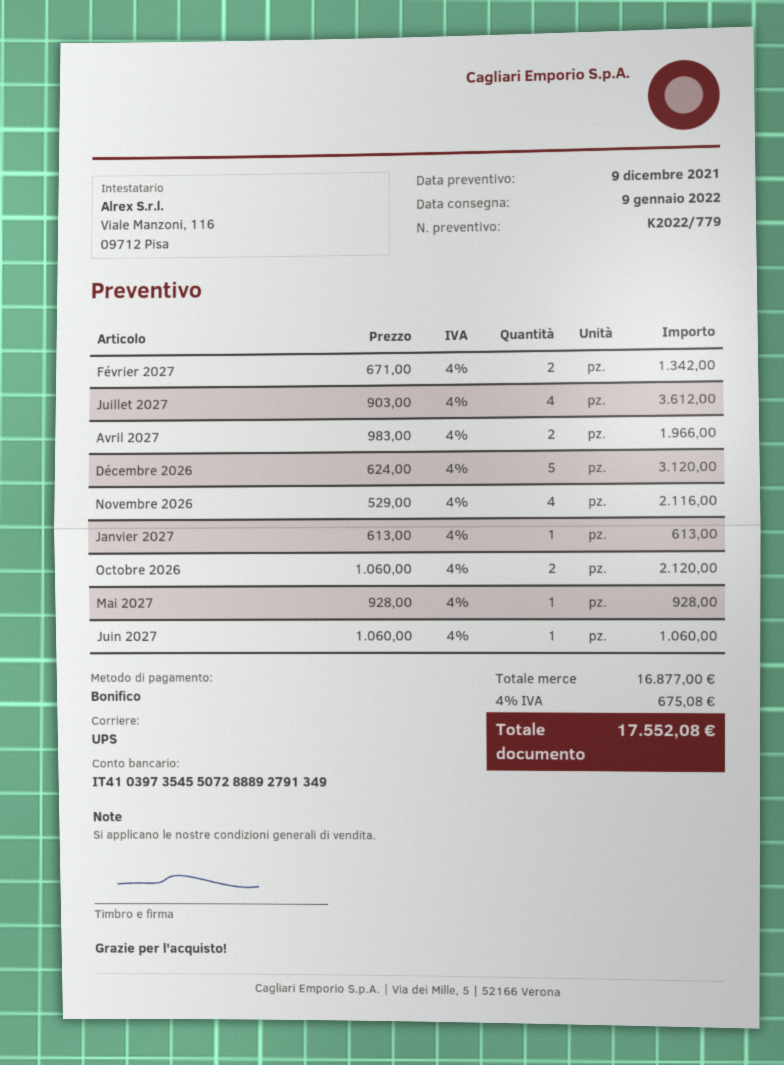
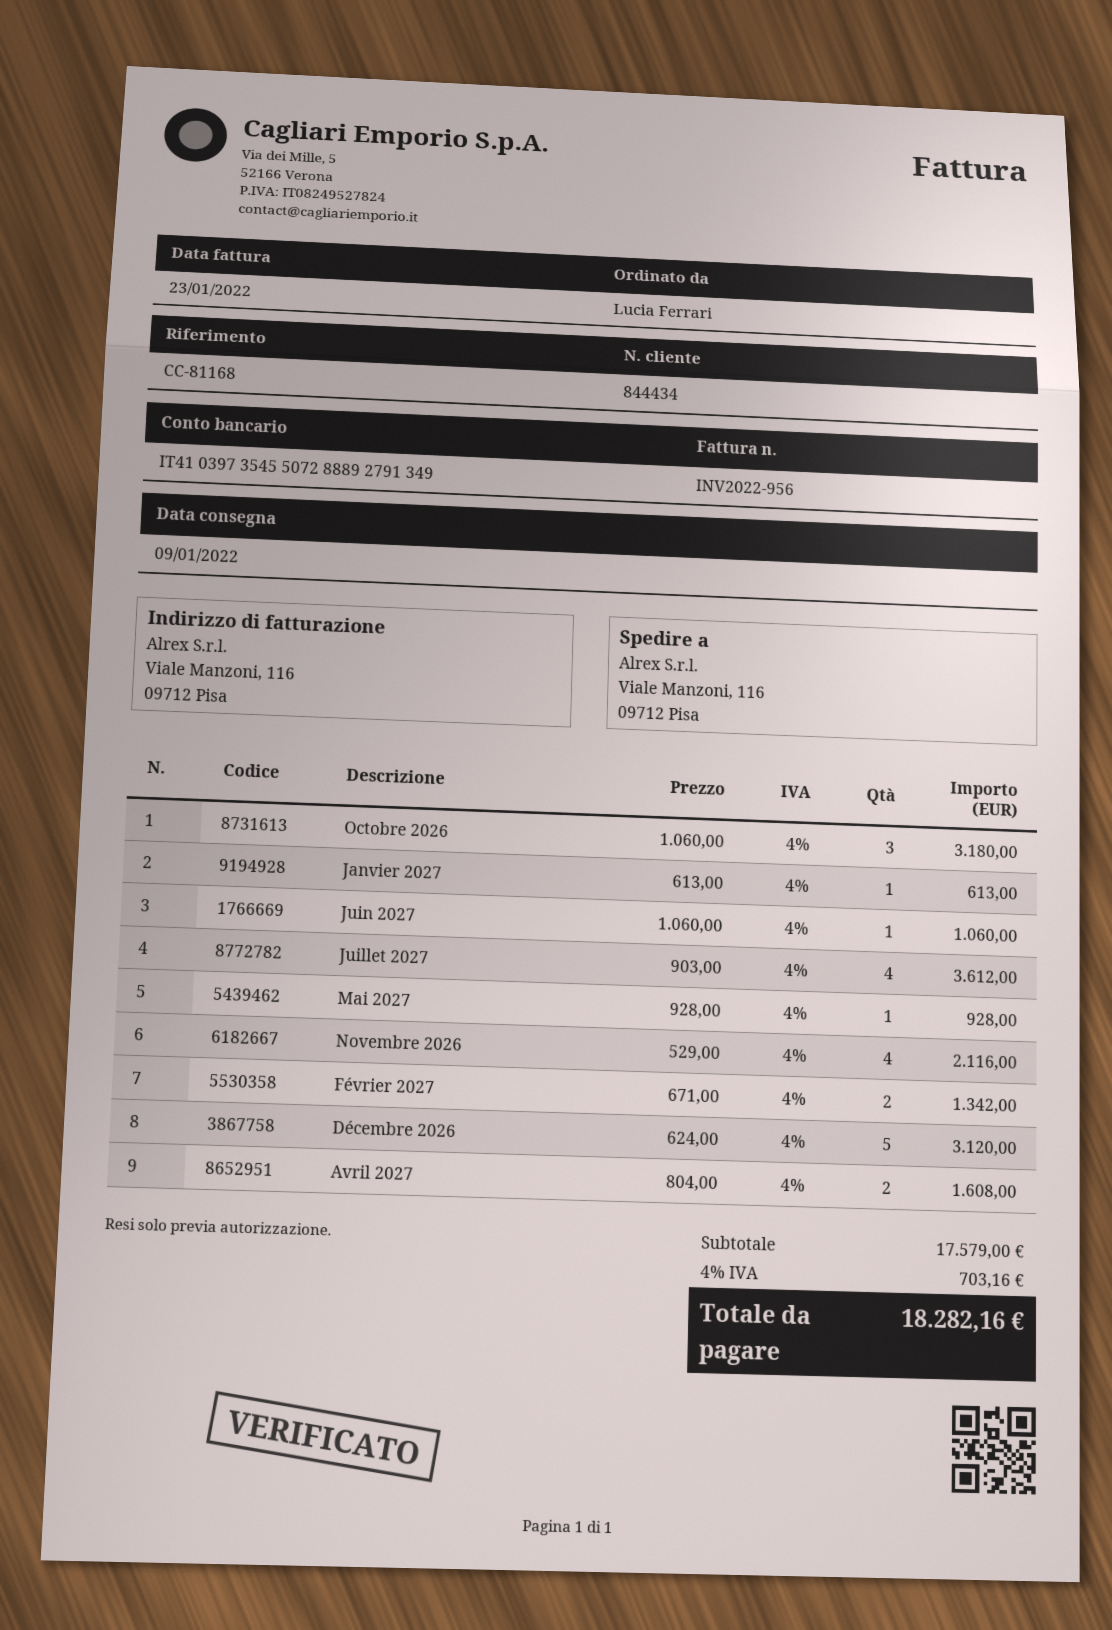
Avril 2027: 2 x 983.00 = 1966.00 -> 2 x 804.00 = 1608.00
Octobre 2026: 2 x 1060.00 = 2120.00 -> 3 x 1060.00 = 3180.00
subtotal: 16877.00 -> 17579.00
tax: 4% = 675.08 -> 4% = 703.16
total: 17552.08 -> 18282.16

